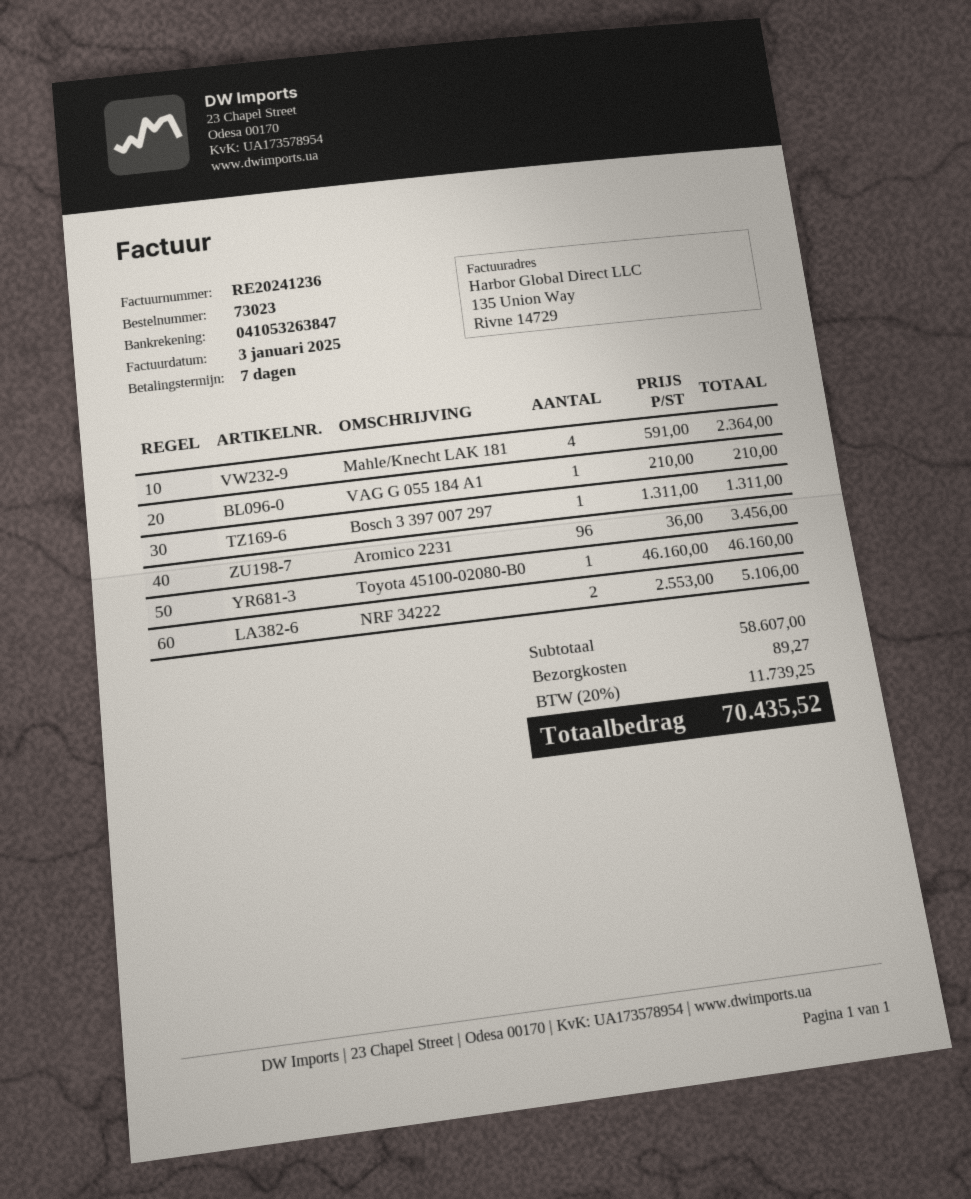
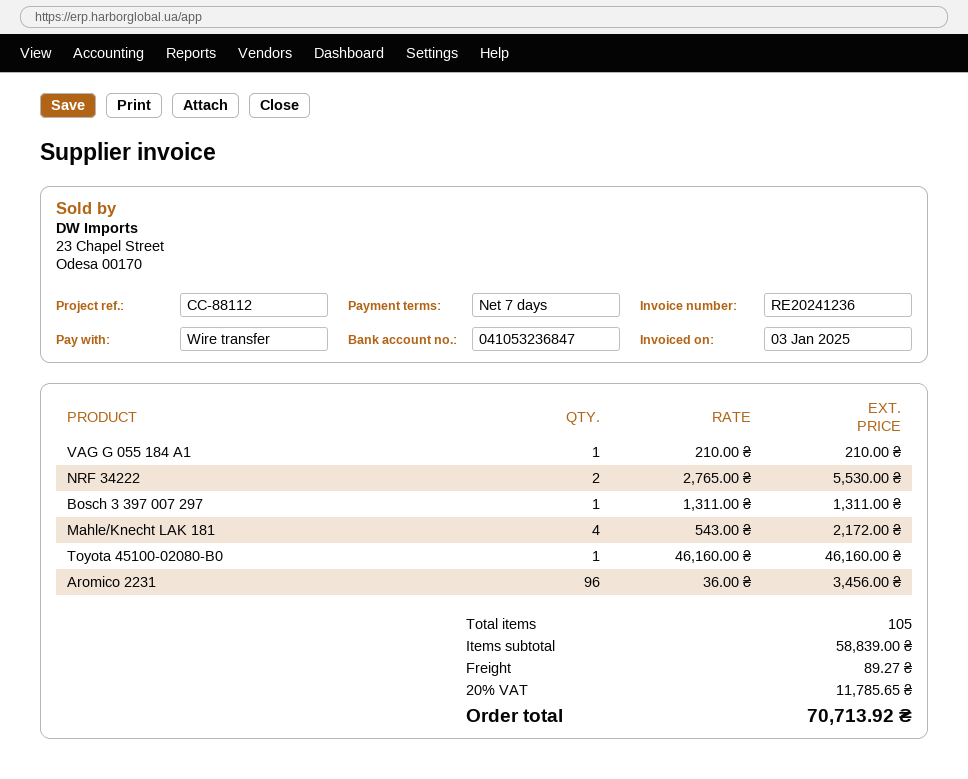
bank account: 041053263847 -> 041053236847
Mahle/Knecht LAK 181: 4 x 591.00 = 2364.00 -> 4 x 543.00 = 2172.00
NRF 34222: 2 x 2553.00 = 5106.00 -> 2 x 2765.00 = 5530.00
subtotal: 58607.00 -> 58839.00
tax: 20% = 11739.25 -> 20% = 11785.65
total: 70435.52 -> 70713.92

